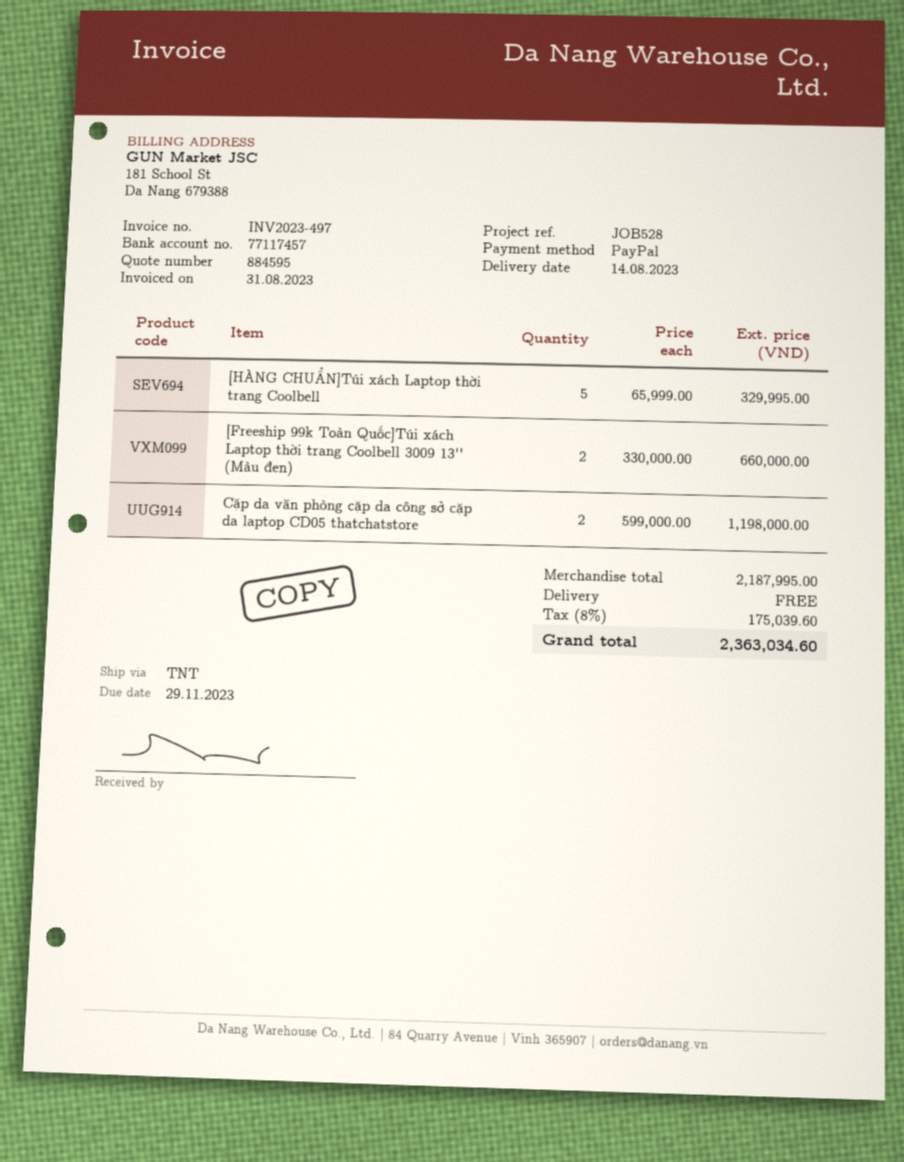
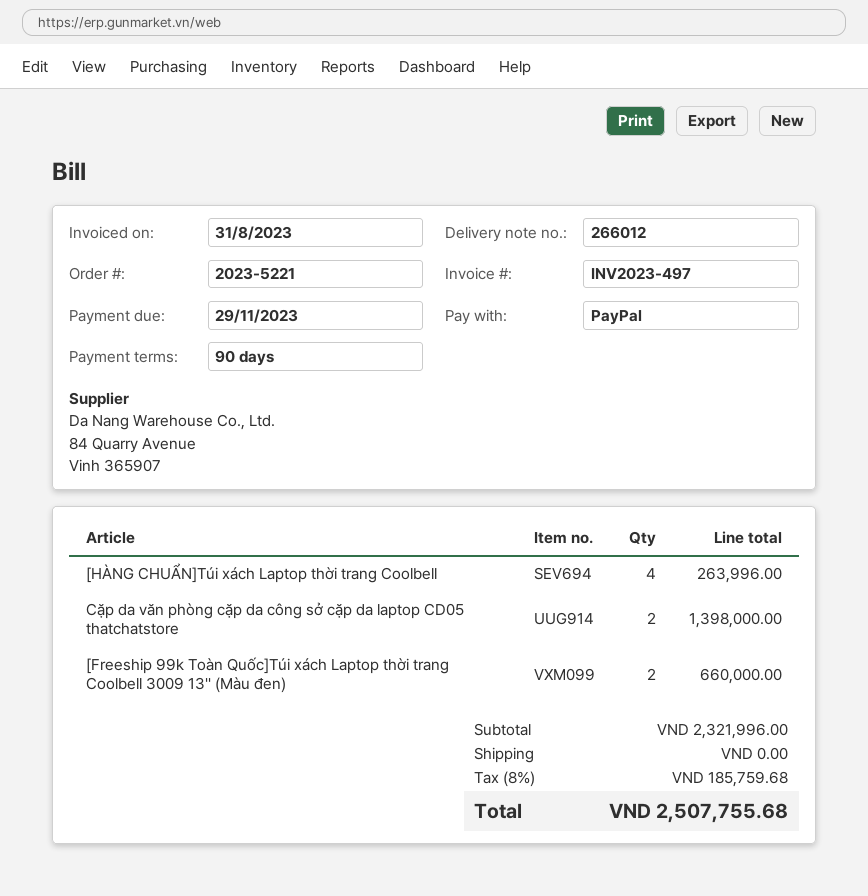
[HÀNG CHUẨN]Túi xách Laptop thời trang Coolbell: 5 for 329995.00 -> 4 for 263996.00
Cặp da văn phòng cặp da công sở cặp da laptop CD05 thatchatstore: 2 for 1198000.00 -> 2 for 1398000.00
subtotal: 2187995.00 -> 2321996.00
tax: 8% = 175039.60 -> 8% = 185759.68
total: 2363034.60 -> 2507755.68

